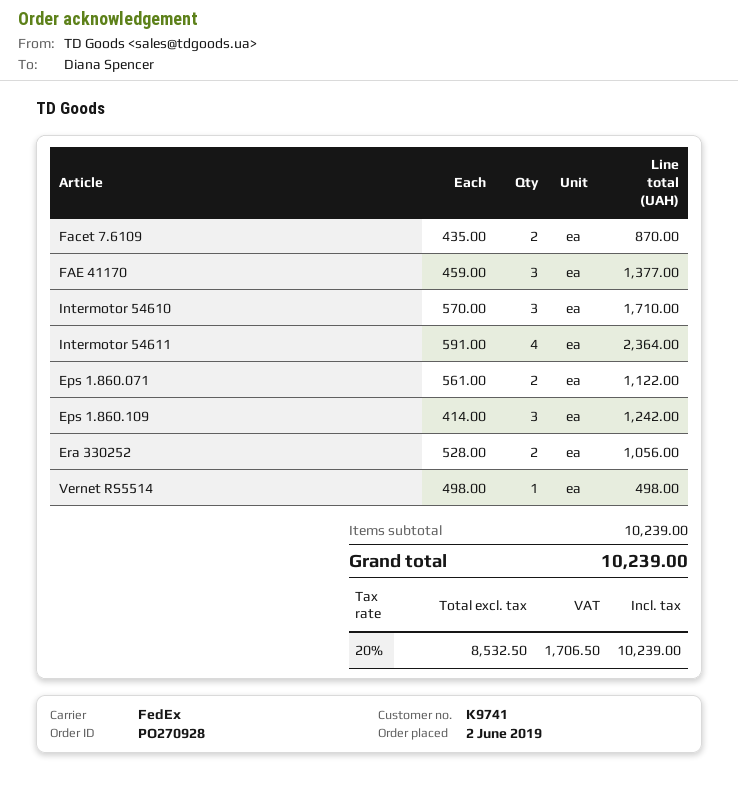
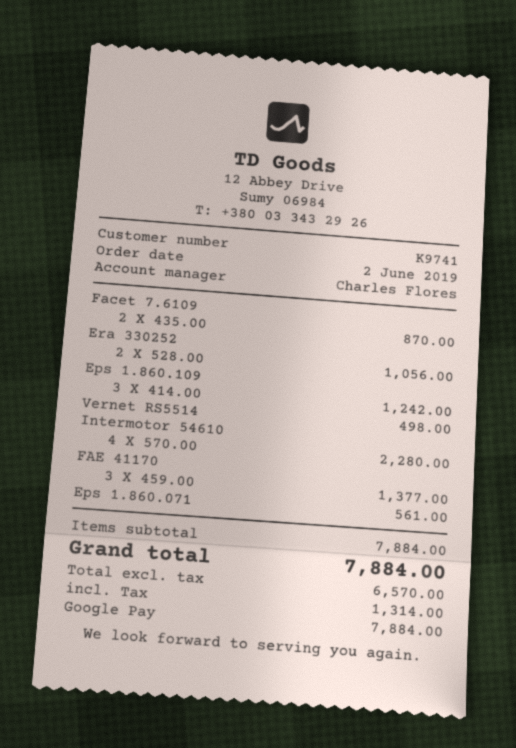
Intermotor 54610: 3 x 570.00 = 1710.00 -> 4 x 570.00 = 2280.00
Intermotor 54611: 4 x 591.00 = 2364.00 -> none
Eps 1.860.071: 2 x 561.00 = 1122.00 -> 1 x 561.00 = 561.00
subtotal: 10239.00 -> 7884.00
net: 8532.50 -> 6570.00
tax: 1706.50 -> 1314.00
total: 10239.00 -> 7884.00

